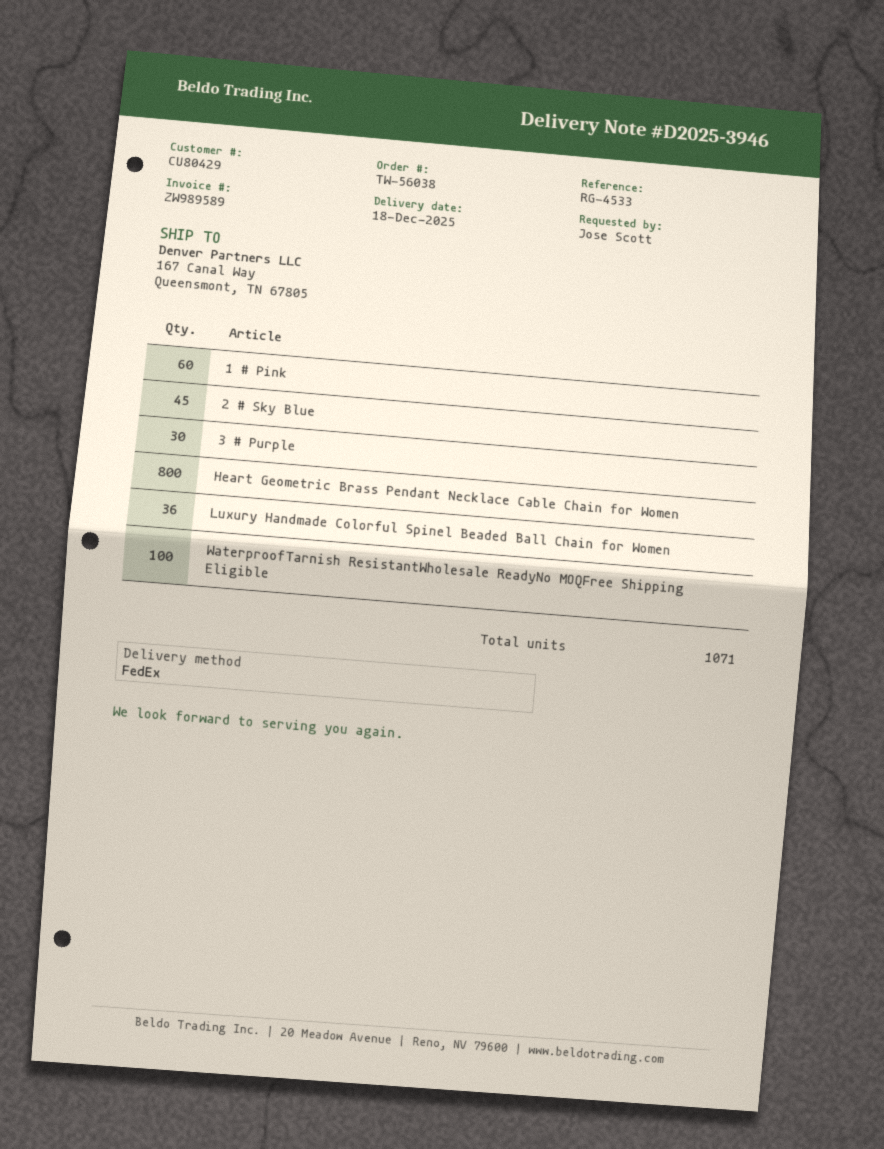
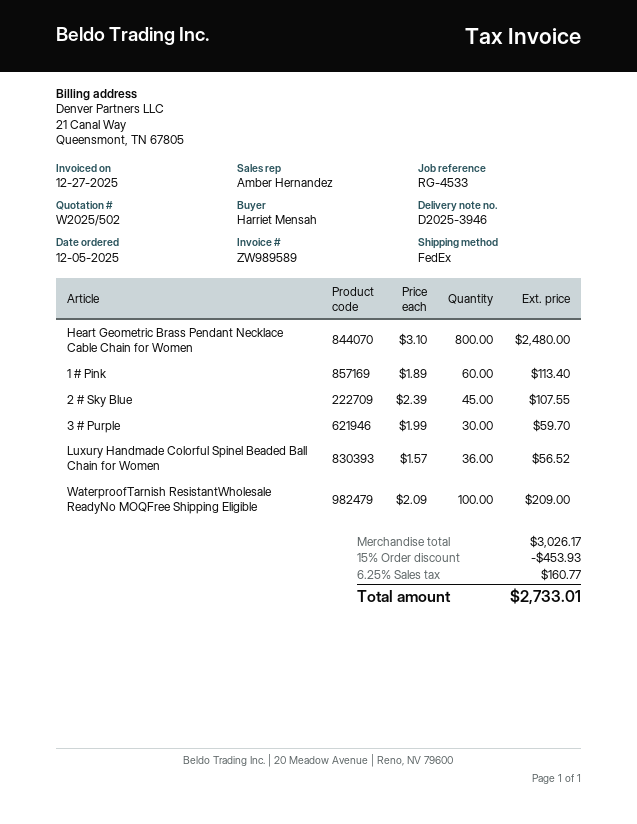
ordered by: Jose Scott -> Harriet Mensah

